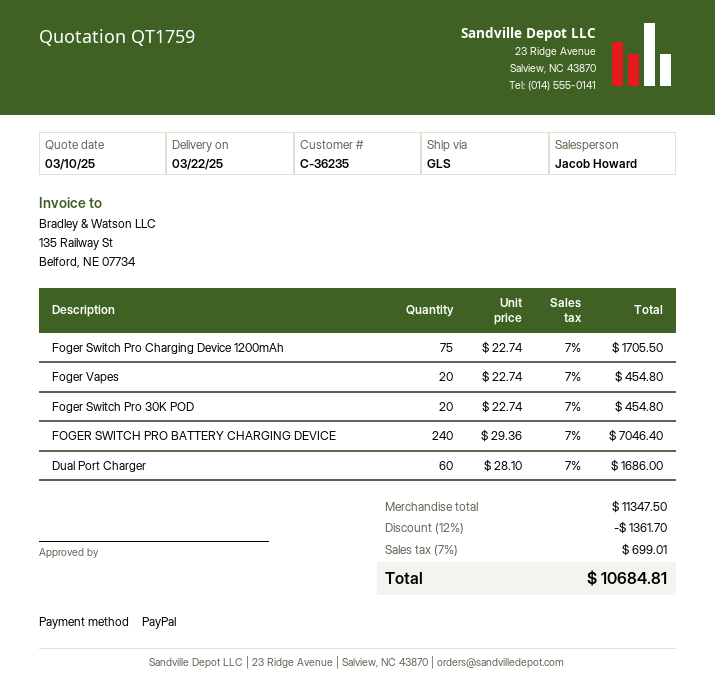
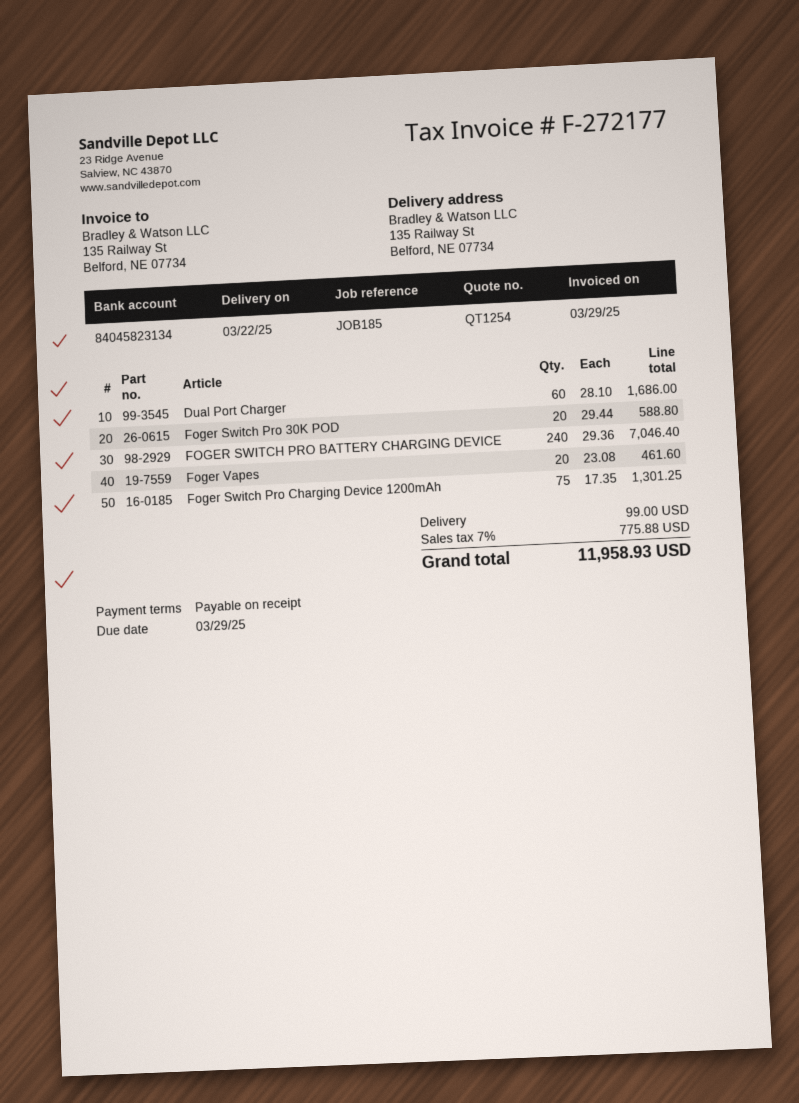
quote number: QT1759 -> QT1254
Foger Switch Pro Charging Device 1200mAh: 75 x 22.74 = 1705.50 -> 75 x 17.35 = 1301.25
Foger Vapes: 20 x 22.74 = 454.80 -> 20 x 23.08 = 461.60
Foger Switch Pro 30K POD: 20 x 22.74 = 454.80 -> 20 x 29.44 = 588.80
discount: 12% = 1361.70 -> none
shipping: none -> 99.00
tax: 7% = 699.01 -> 7% = 775.88
total: 10684.81 -> 11958.93

